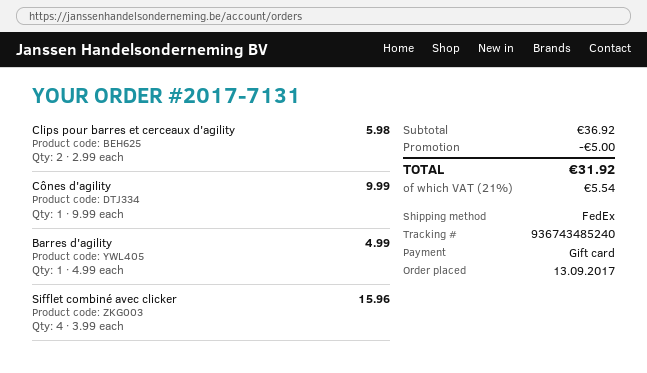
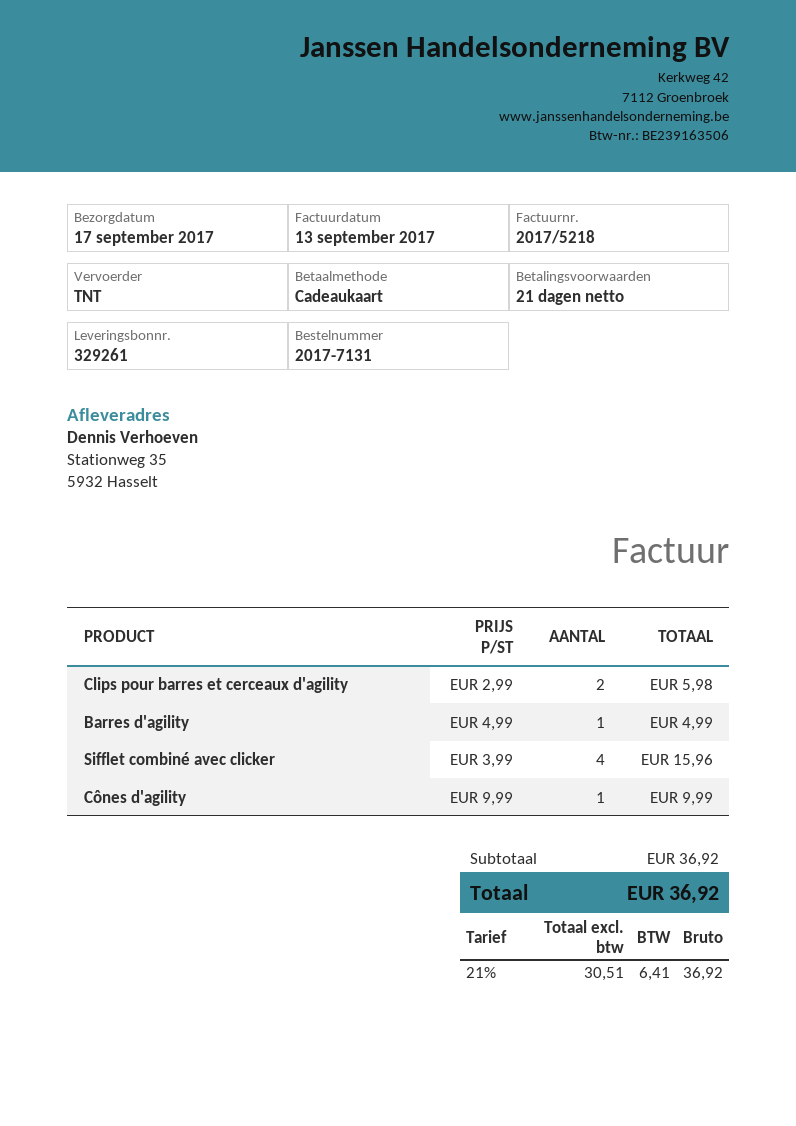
shipping method: FedEx -> TNT
discount: 5.00 -> none
tax: 21% = 5.54 -> 21% = 6.41
total: 31.92 -> 36.92

